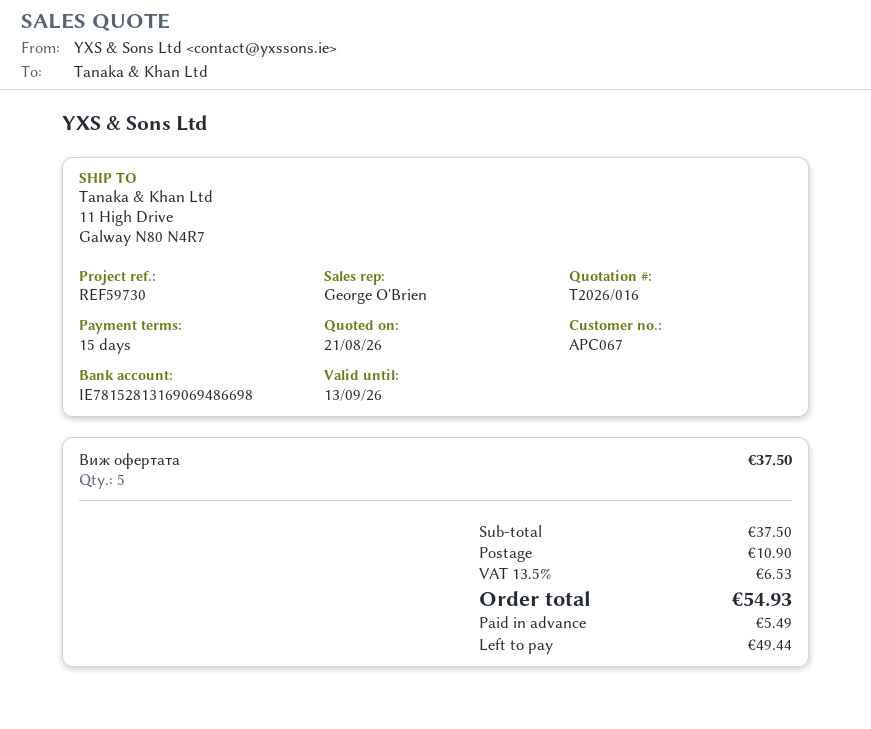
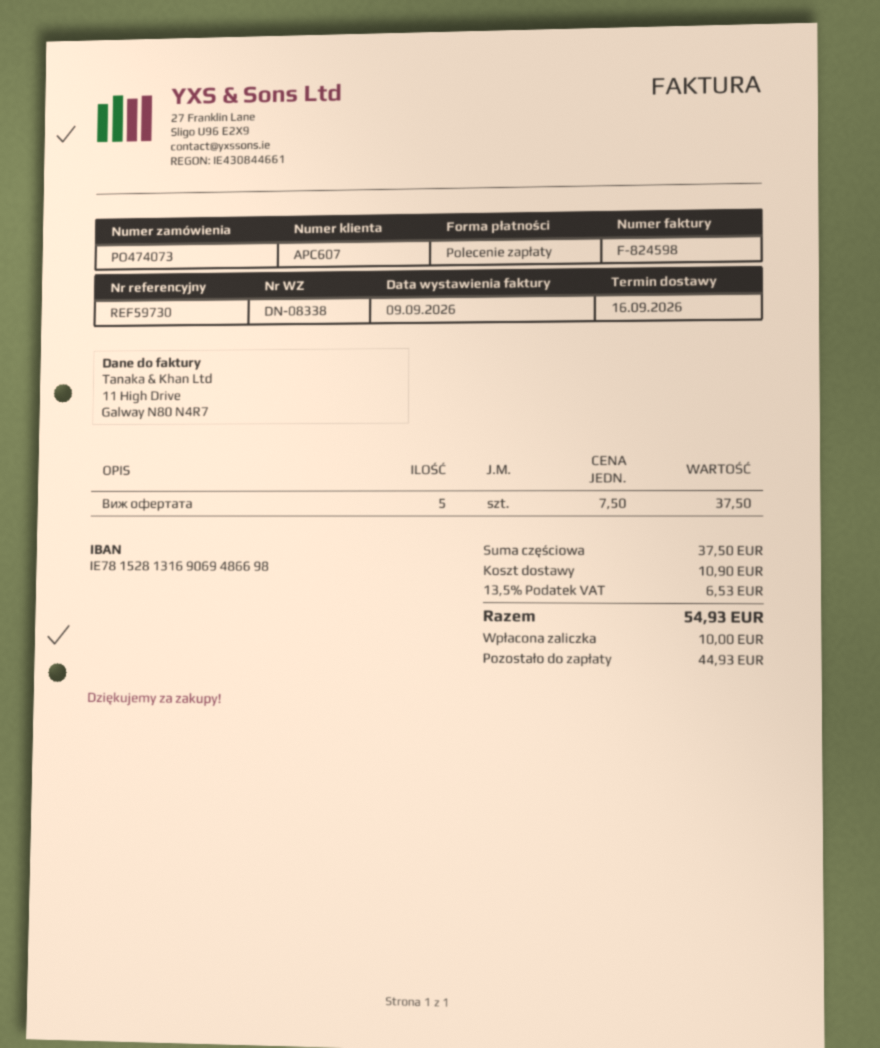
customer number: APC067 -> APC607
deposit: 5.49 -> 10.00
balance: 49.44 -> 44.93

